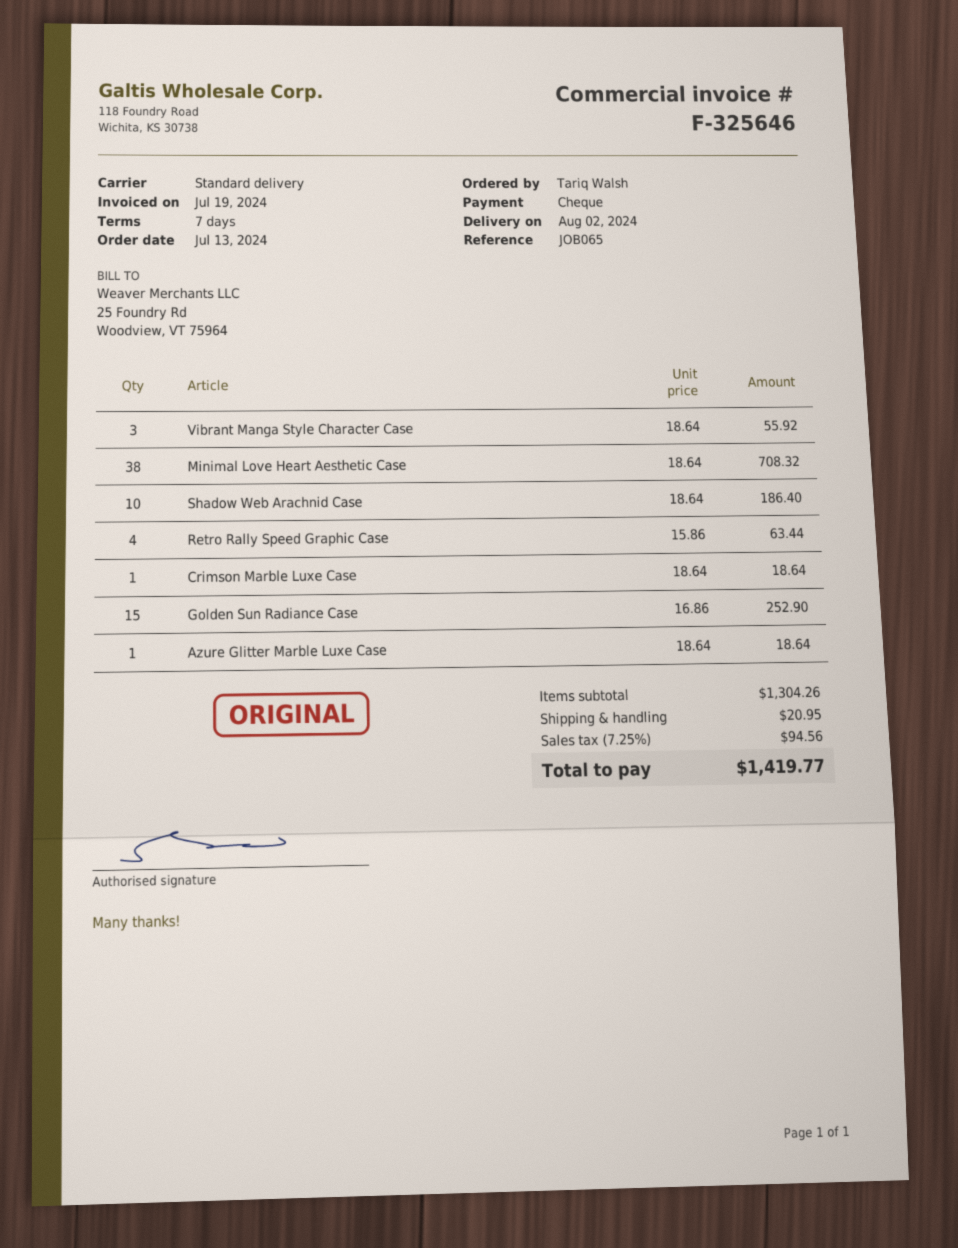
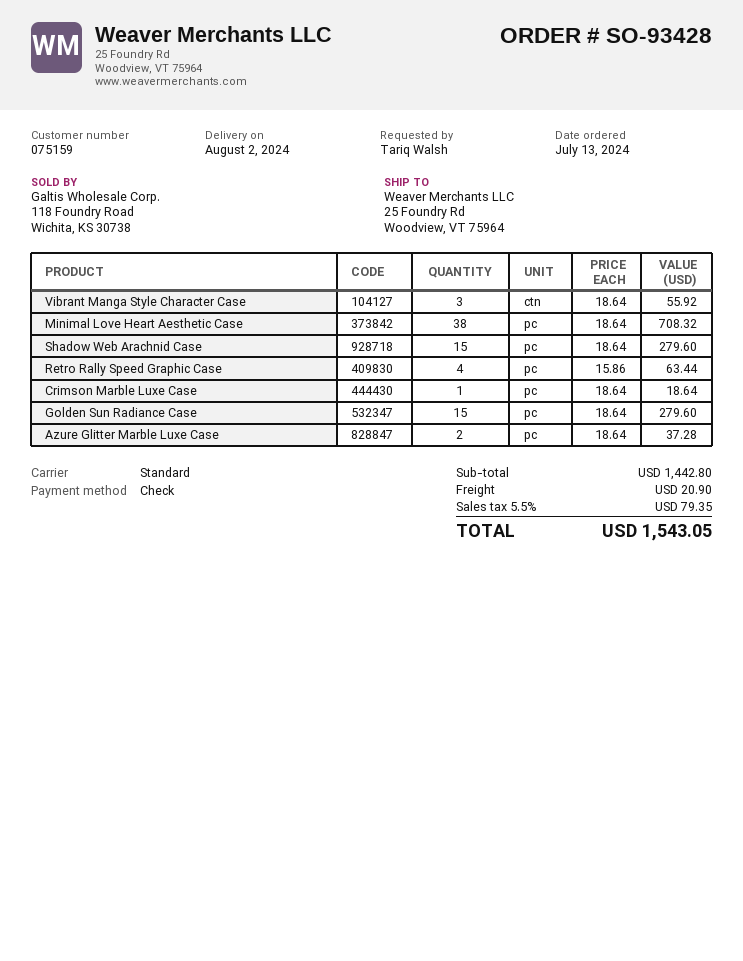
Shadow Web Arachnid Case: 10 x 18.64 = 186.40 -> 15 x 18.64 = 279.60
Golden Sun Radiance Case: 15 x 16.86 = 252.90 -> 15 x 18.64 = 279.60
Azure Glitter Marble Luxe Case: 1 x 18.64 = 18.64 -> 2 x 18.64 = 37.28
subtotal: 1304.26 -> 1442.80
shipping: 20.95 -> 20.90
tax: 7.25% = 94.56 -> 5.5% = 79.35
total: 1419.77 -> 1543.05

